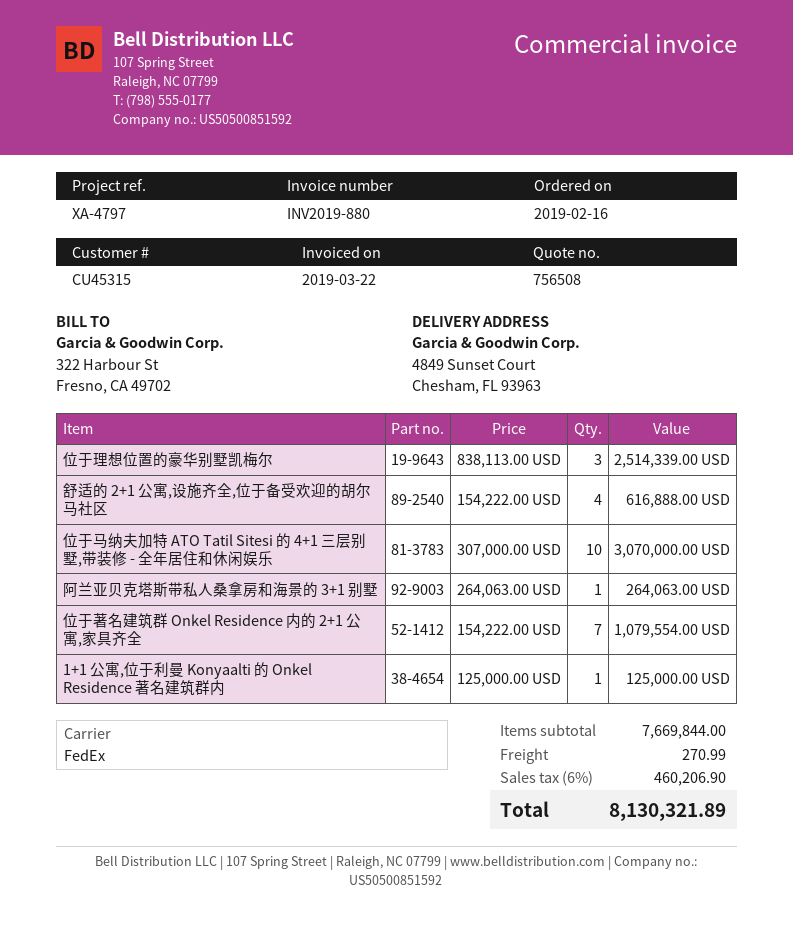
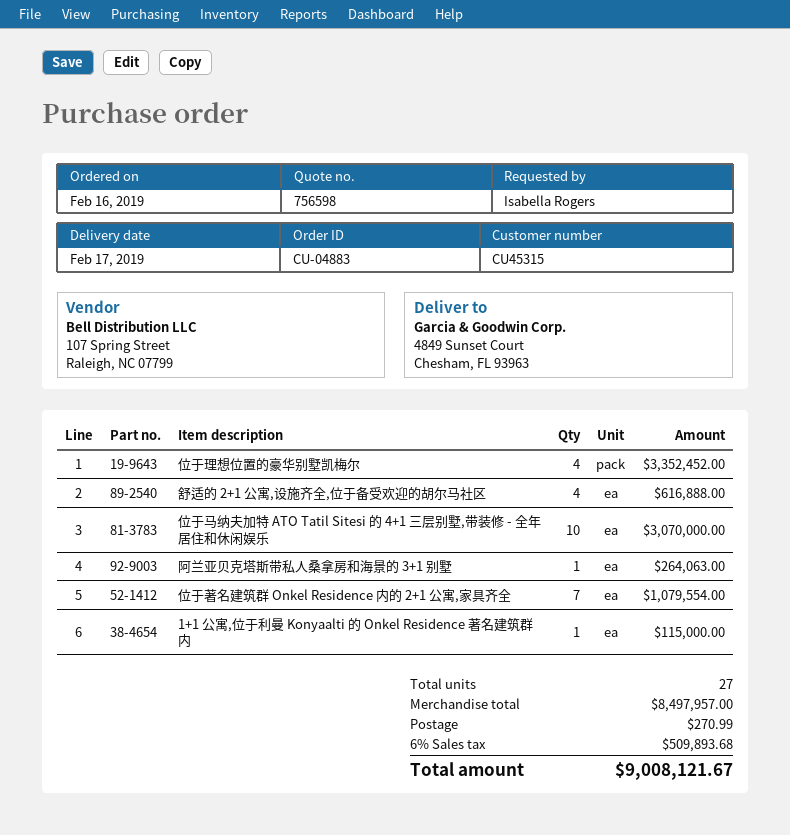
quote number: 756508 -> 756598
位于理想位置的豪华别墅凯梅尔: 3 for 2514339.00 -> 4 for 3352452.00
1+1 公寓,位于利曼 Konyaalti 的 Onkel Residence 著名建筑群内: 1 for 125000.00 -> 1 for 115000.00
subtotal: 7669844.00 -> 8497957.00
tax: 6% = 460206.90 -> 6% = 509893.68
total: 8130321.89 -> 9008121.67

